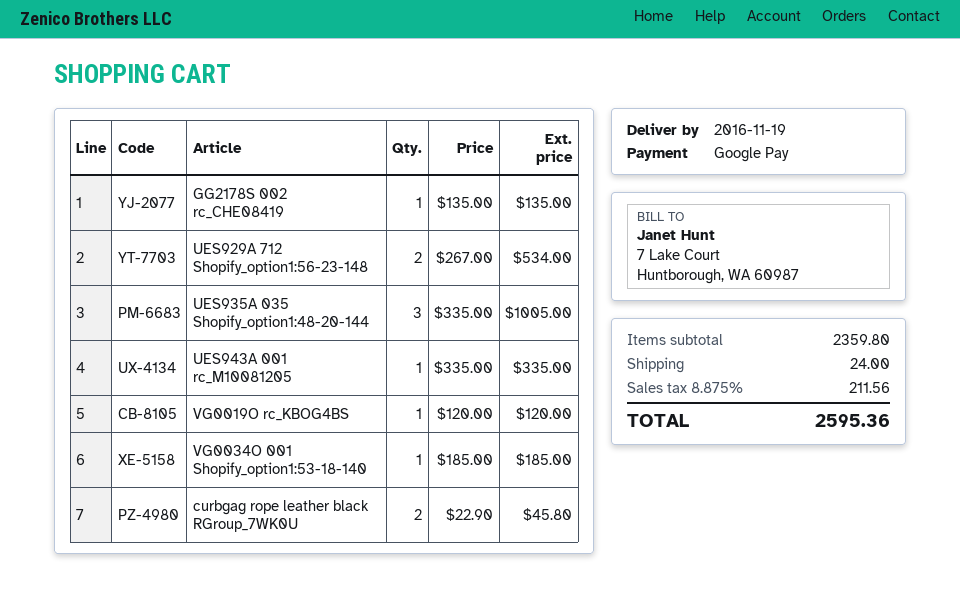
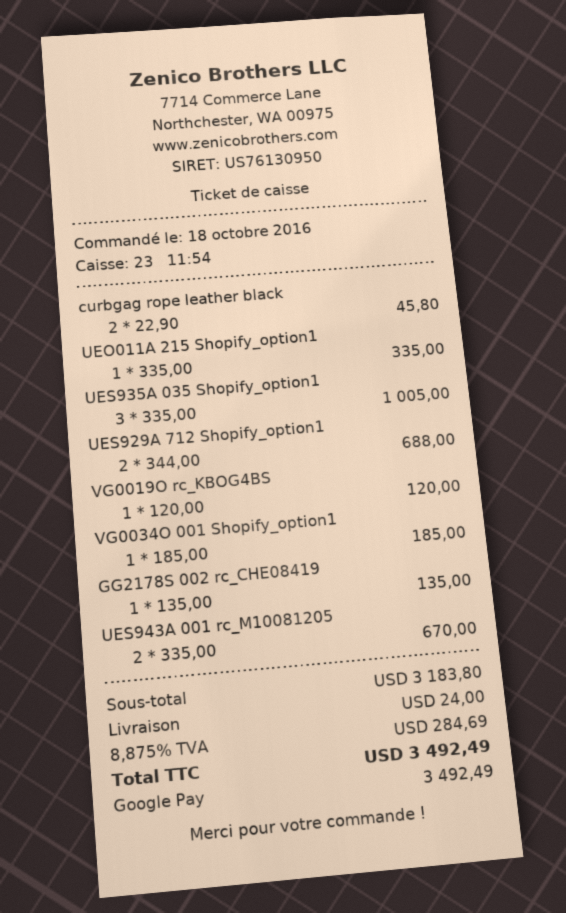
UES929A 712 Shopify_option1:56-23-148: 2 x 267.00 = 534.00 -> 2 x 344.00 = 688.00
UES943A 001 rc_M10081205: 1 x 335.00 = 335.00 -> 2 x 335.00 = 670.00
UEO011A 215 Shopify_option1: none -> 1 x 335.00 = 335.00
subtotal: 2359.80 -> 3183.80
tax: 8.875% = 211.56 -> 8.875% = 284.69
total: 2595.36 -> 3492.49

